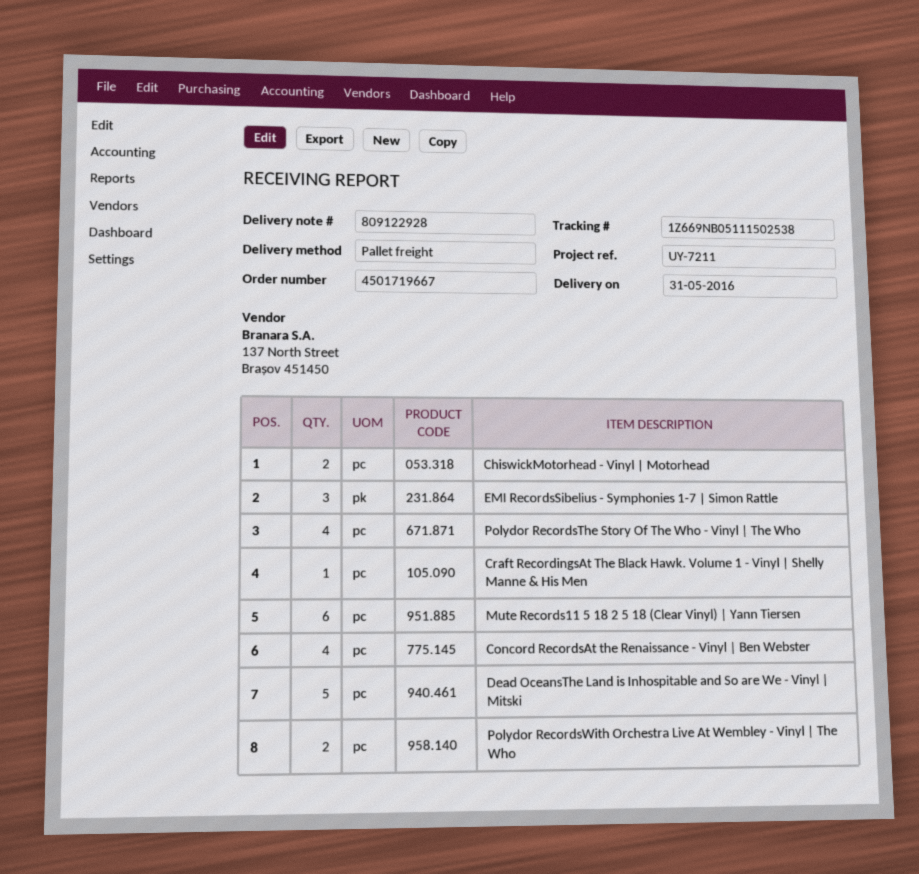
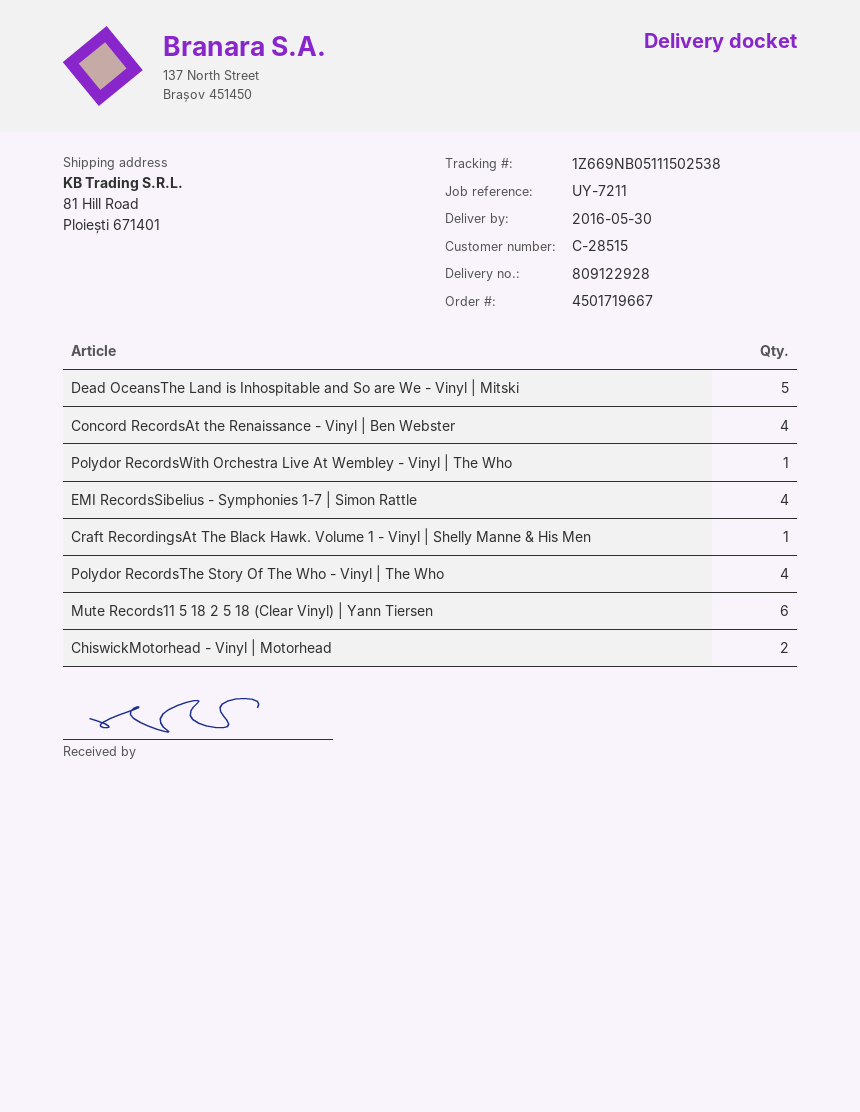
delivery date: 2016-05-31 -> 2016-05-30
EMI RecordsSibelius - Symphonies 1-7 | Simon Rattle: 3 -> 4
Polydor RecordsWith Orchestra Live At Wembley - Vinyl | The Who: 2 -> 1

